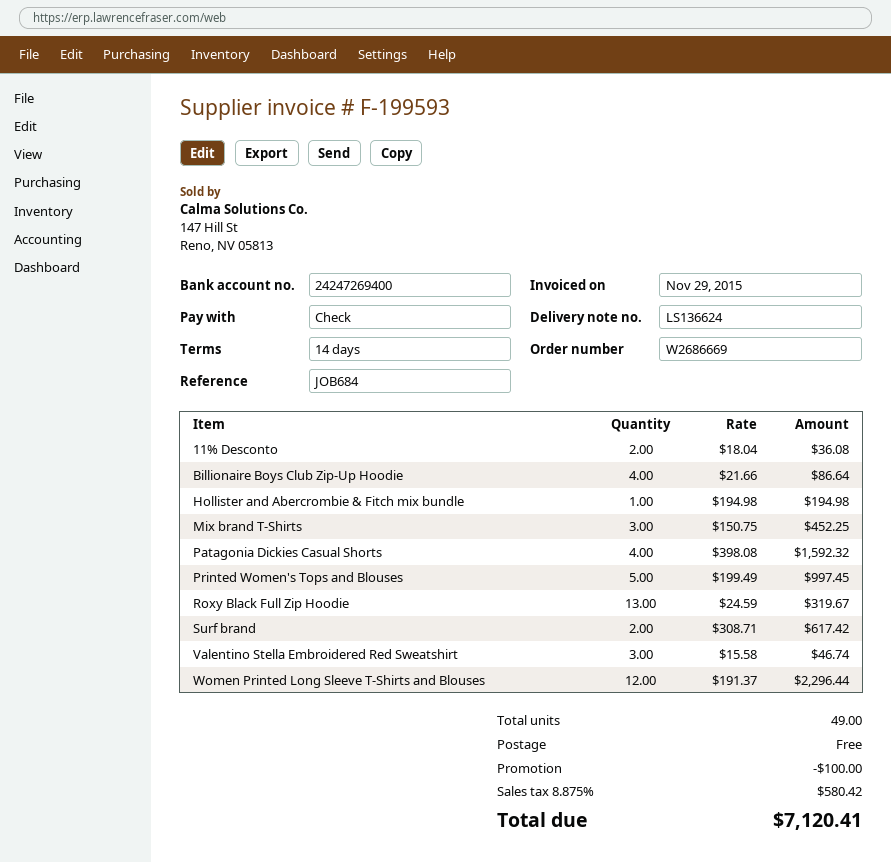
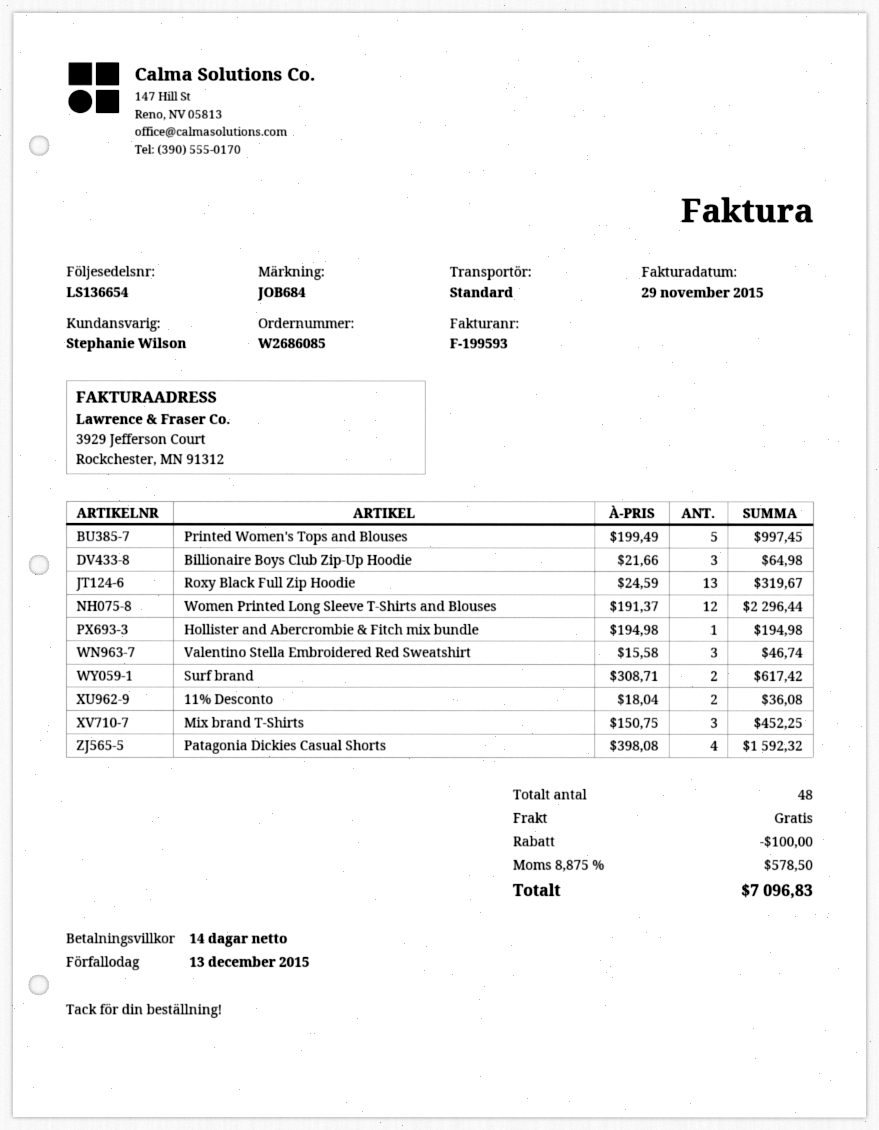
order number: W2686669 -> W2686085
delivery note number: LS136624 -> LS136654
Billionaire Boys Club Zip-Up Hoodie: 4 x 21.66 = 86.64 -> 3 x 21.66 = 64.98
total quantity: 49 -> 48
tax: 8.875% = 580.42 -> 8.875% = 578.50
total: 7120.41 -> 7096.83

